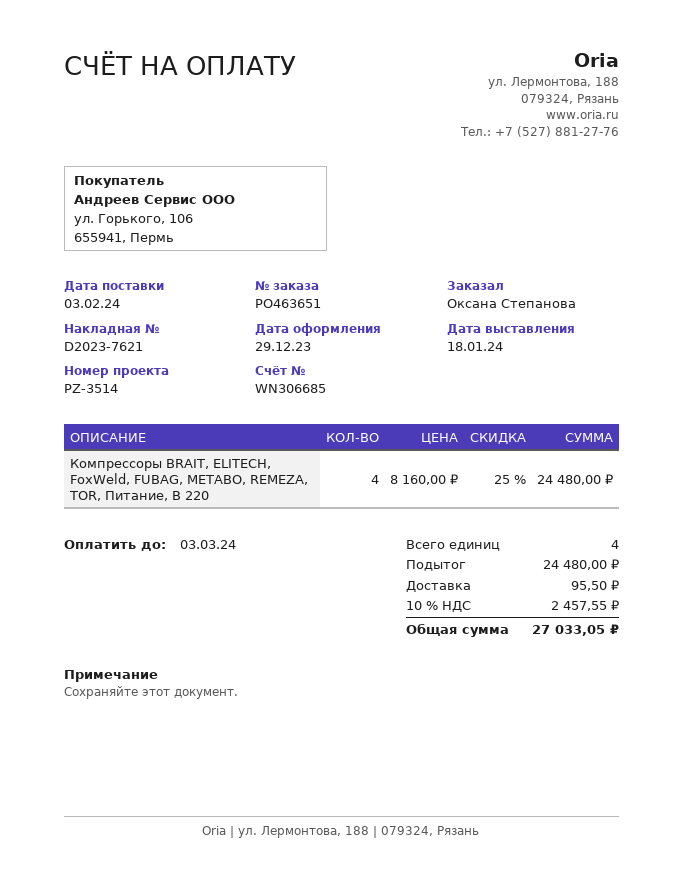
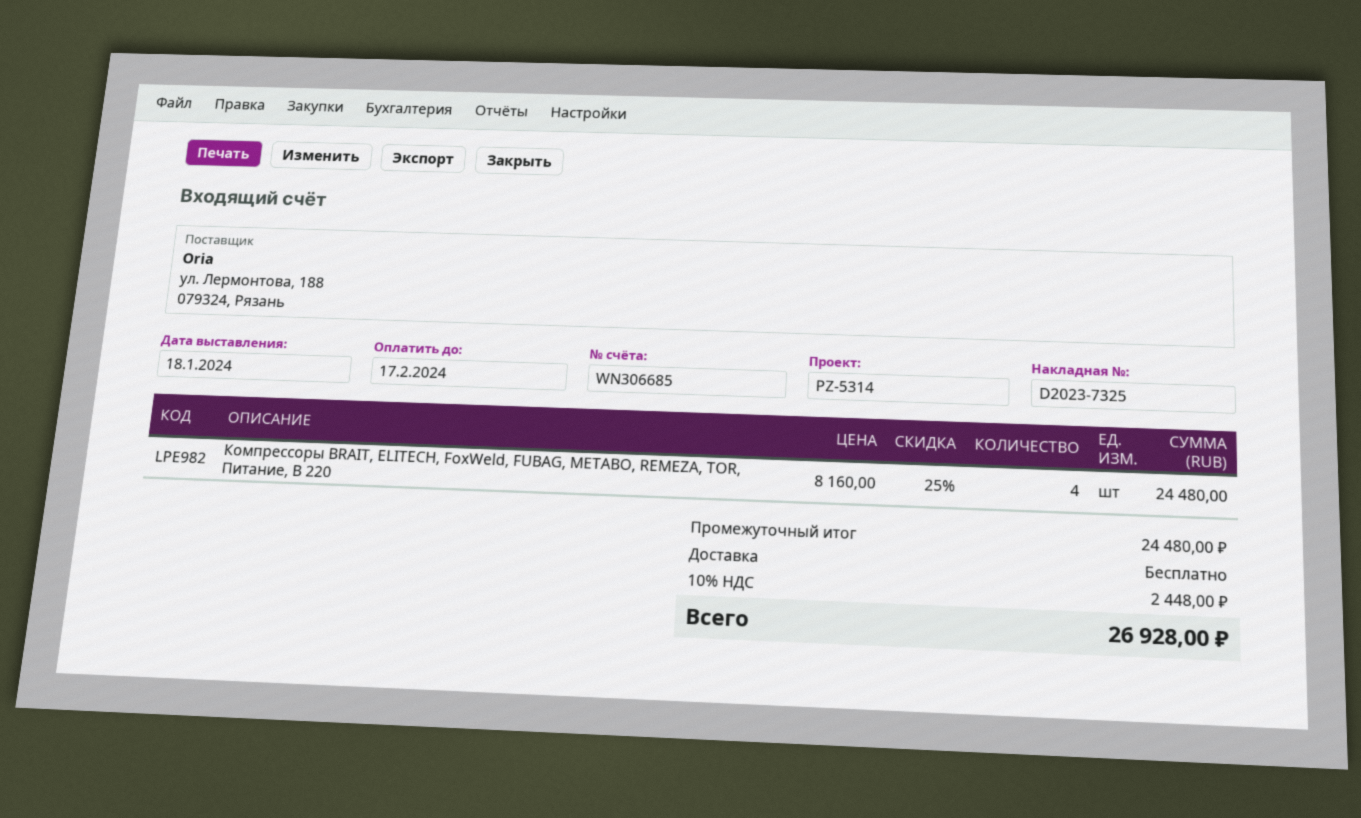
delivery note number: D2023-7621 -> D2023-7325
due date: 2024-03-03 -> 2024-02-17
reference: PZ-3514 -> PZ-5314
shipping: 95.50 -> 0.00
tax: 10% = 2457.55 -> 10% = 2448.00
total: 27033.05 -> 26928.00

